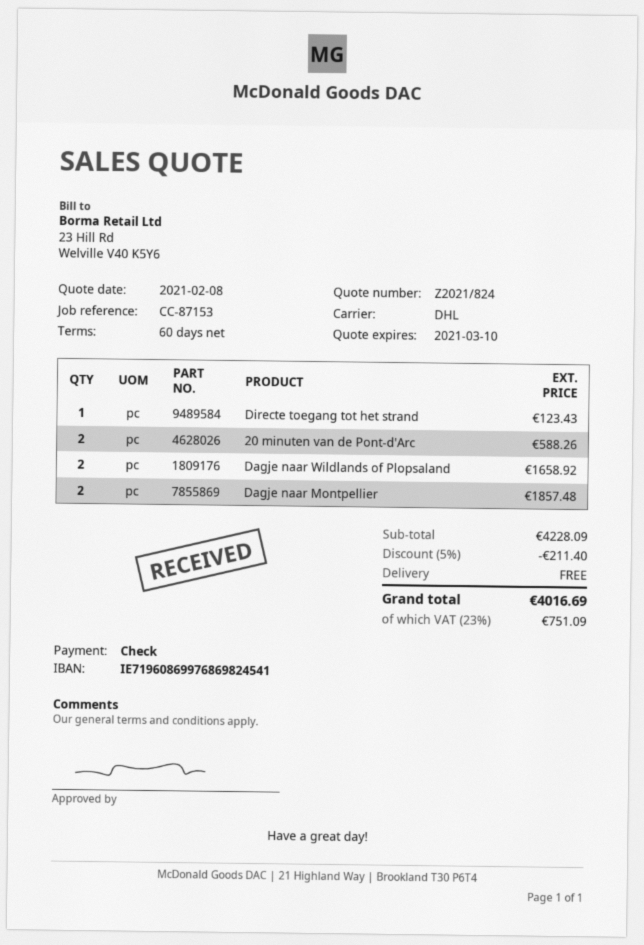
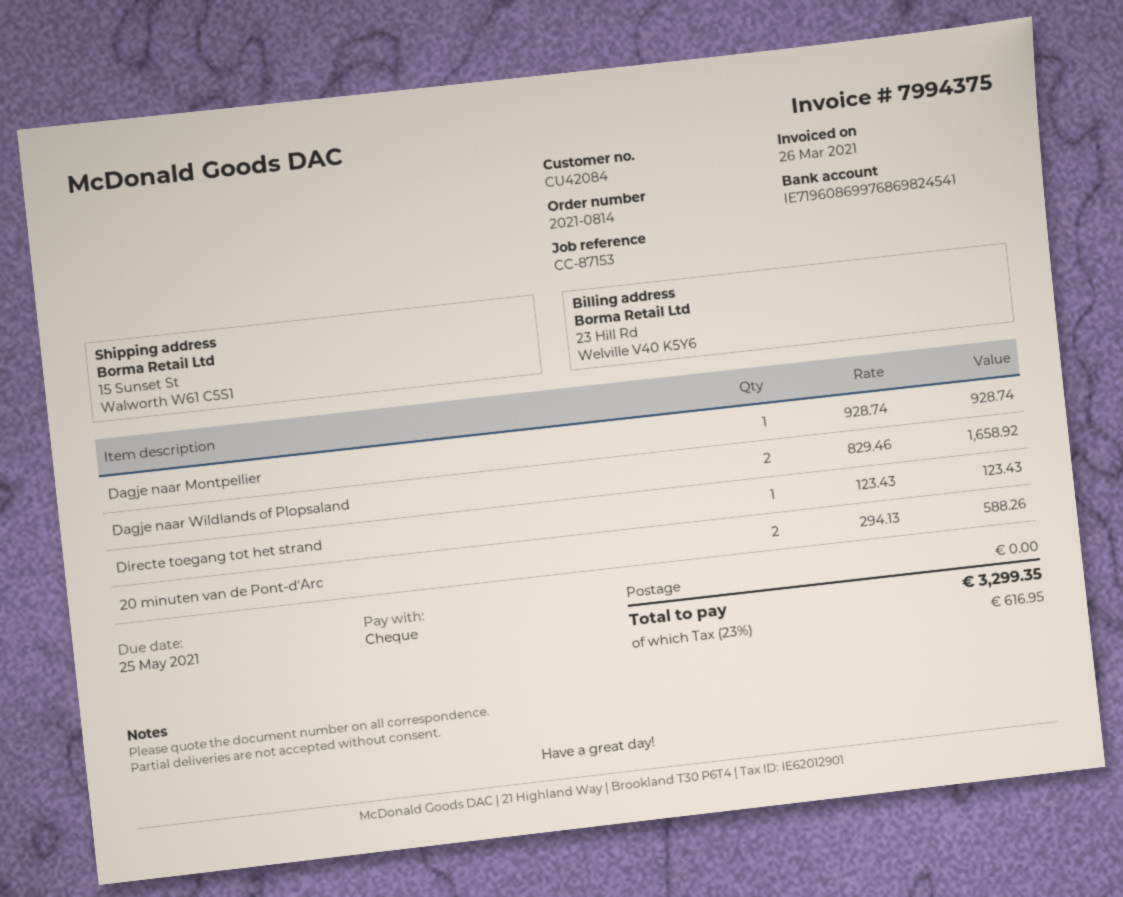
Dagje naar Montpellier: 2 for 1857.48 -> 1 for 928.74
discount: 5% = 211.40 -> none
tax: 23% = 751.09 -> 23% = 616.95
total: 4016.69 -> 3299.35

